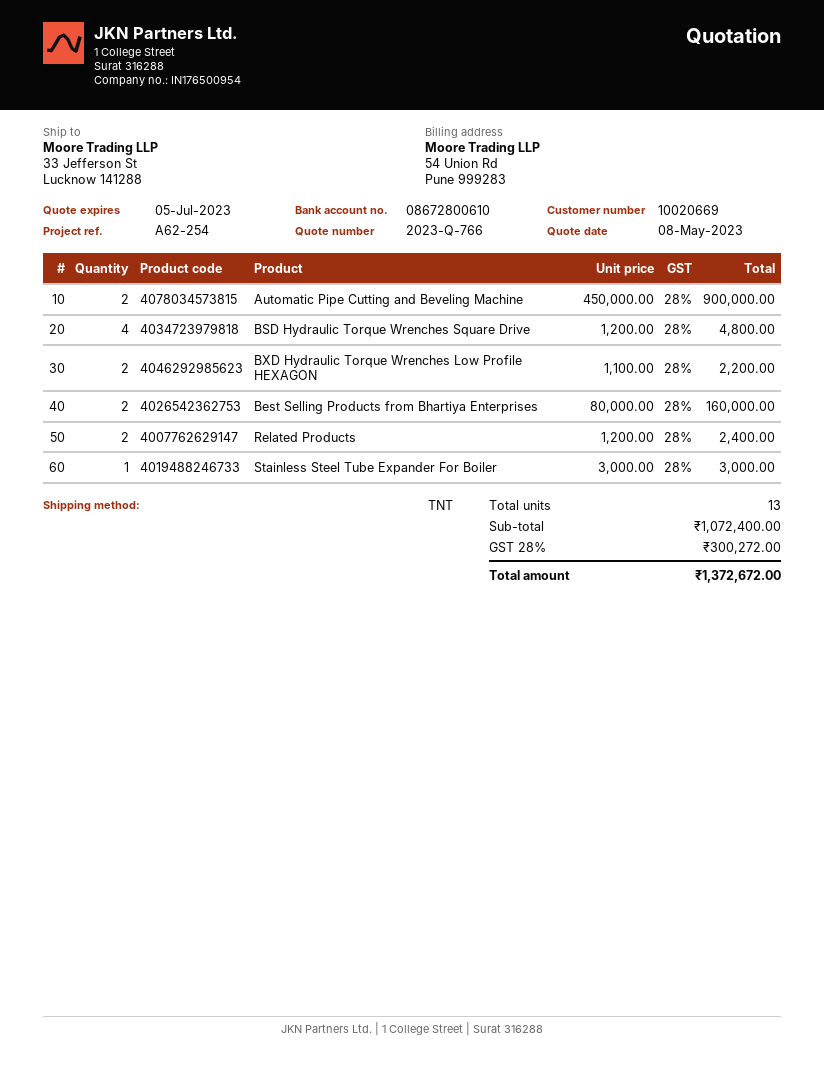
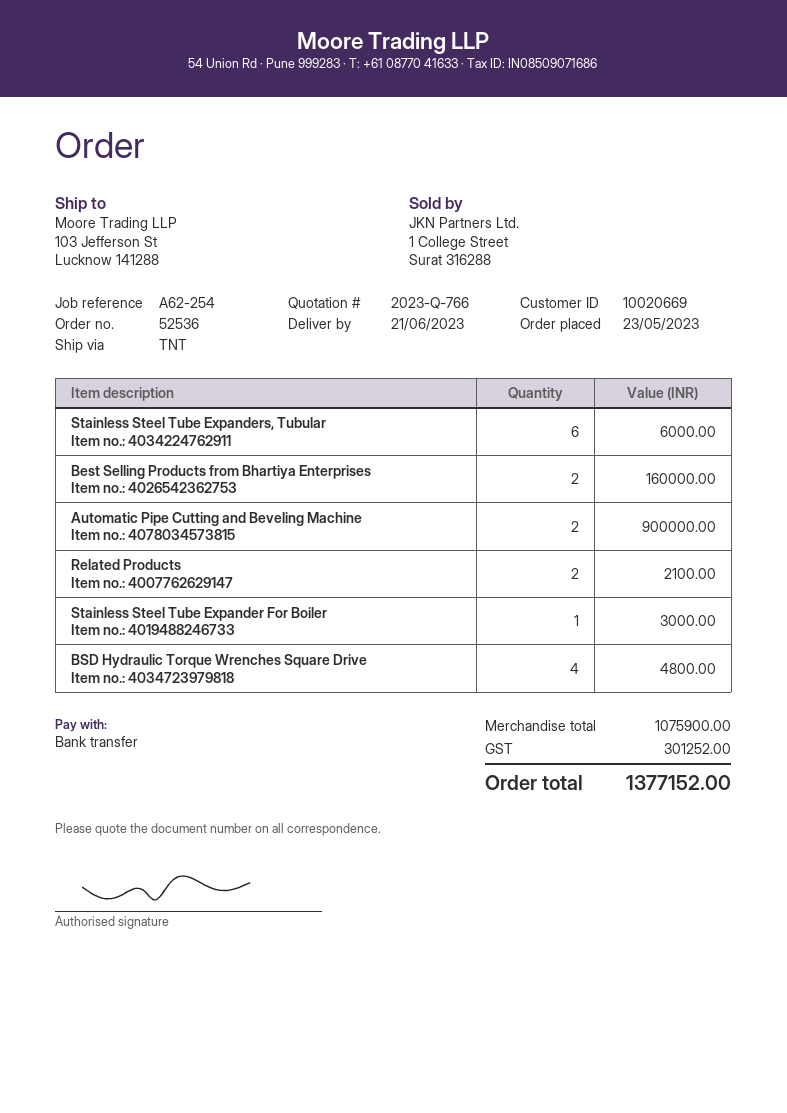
ship to: 33 Jefferson St, Lucknow 141288 -> 103 Jefferson St, Lucknow 141288
BXD Hydraulic Torque Wrenches Low Profile HEXAGON: 2 for 2200.00 -> none
Related Products: 2 for 2400.00 -> 2 for 2100.00
Stainless Steel Tube Expanders, Tubular: none -> 6 for 6000.00
subtotal: 1072400.00 -> 1075900.00
tax: 300272.00 -> 301252.00
total: 1372672.00 -> 1377152.00

